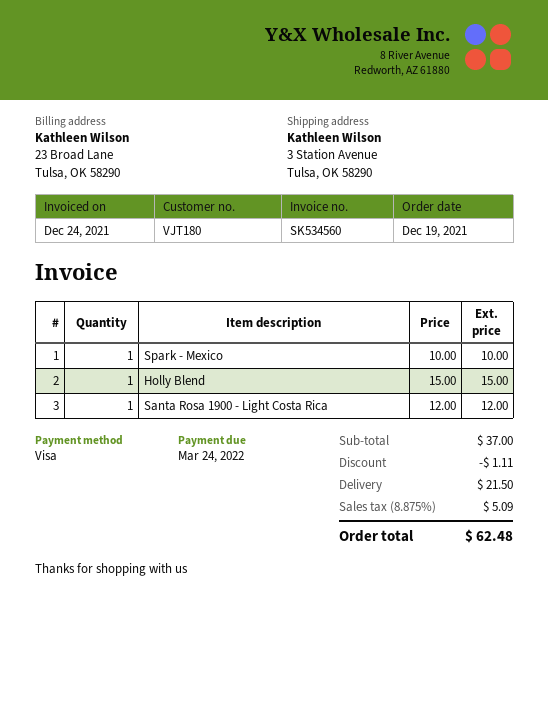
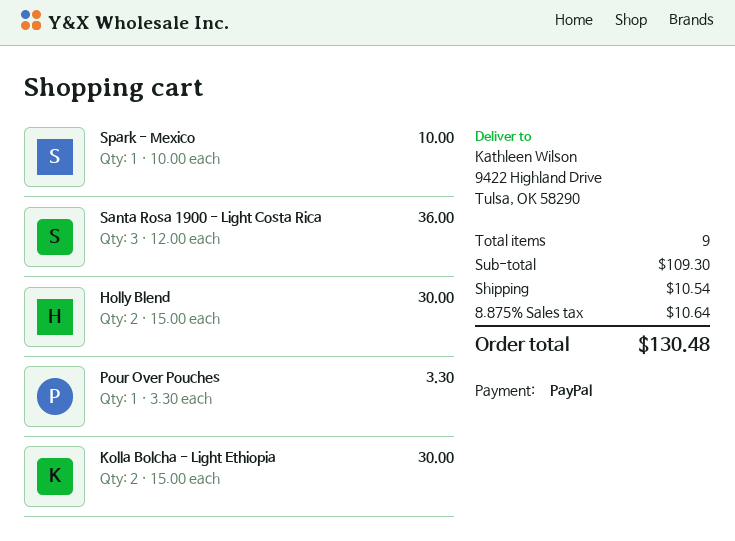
payment method: Visa -> PayPal
ship to: 3 Station Avenue, Tulsa, OK 58290 -> 9422 Highland Drive, Tulsa, OK 58290
Holly Blend: 1 x 15.00 = 15.00 -> 2 x 15.00 = 30.00
Santa Rosa 1900 - Light Costa Rica: 1 x 12.00 = 12.00 -> 3 x 12.00 = 36.00
Pour Over Pouches: none -> 1 x 3.30 = 3.30
Kolla Bolcha - Light Ethiopia: none -> 2 x 15.00 = 30.00
subtotal: 37.00 -> 109.30
discount: 1.11 -> none
shipping: 21.50 -> 10.54
tax: 8.875% = 5.09 -> 8.875% = 10.64
total: 62.48 -> 130.48

